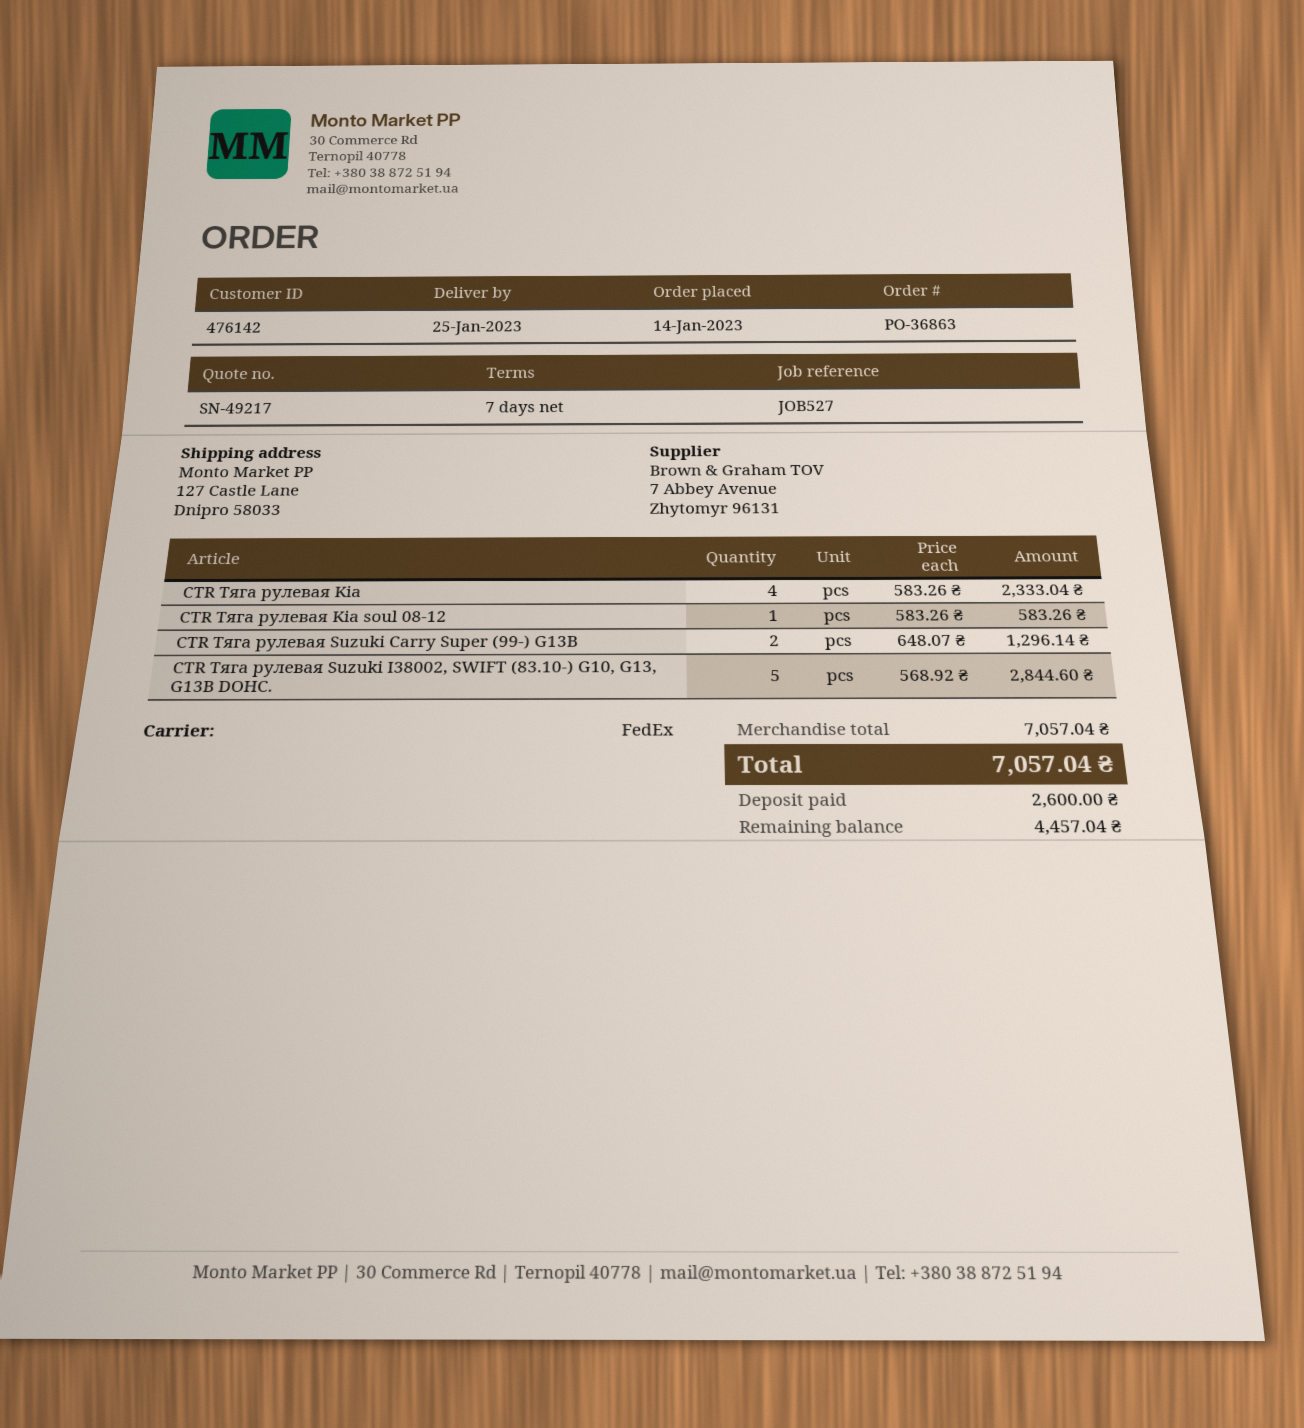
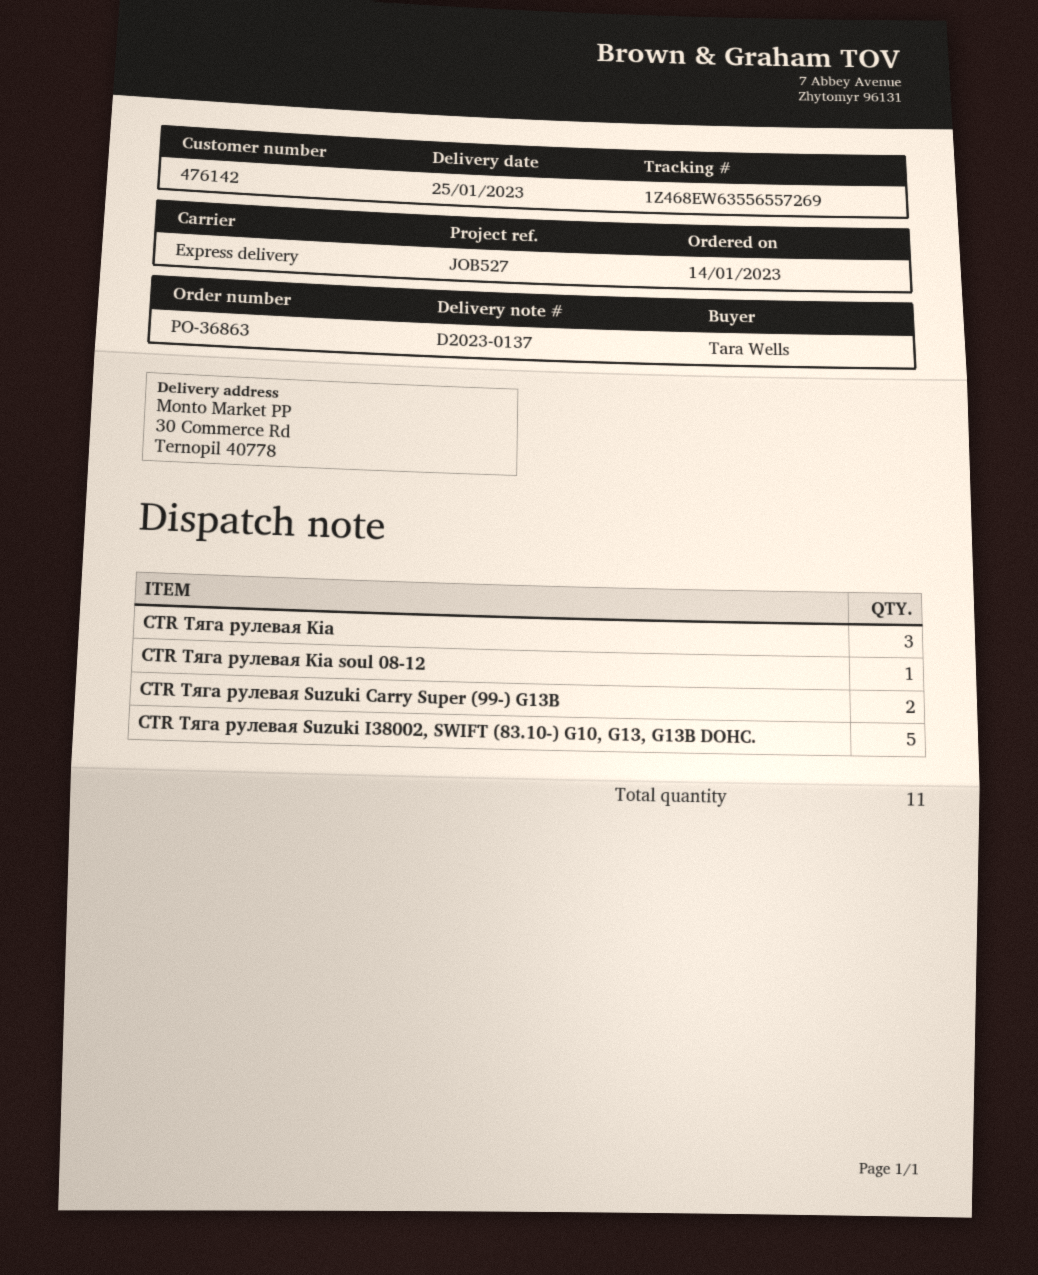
shipping method: FedEx -> express
ship to: 127 Castle Lane, Dnipro 58033 -> 30 Commerce Rd, Ternopil 40778
CTR Тяга рулевая Kia: 4 -> 3

